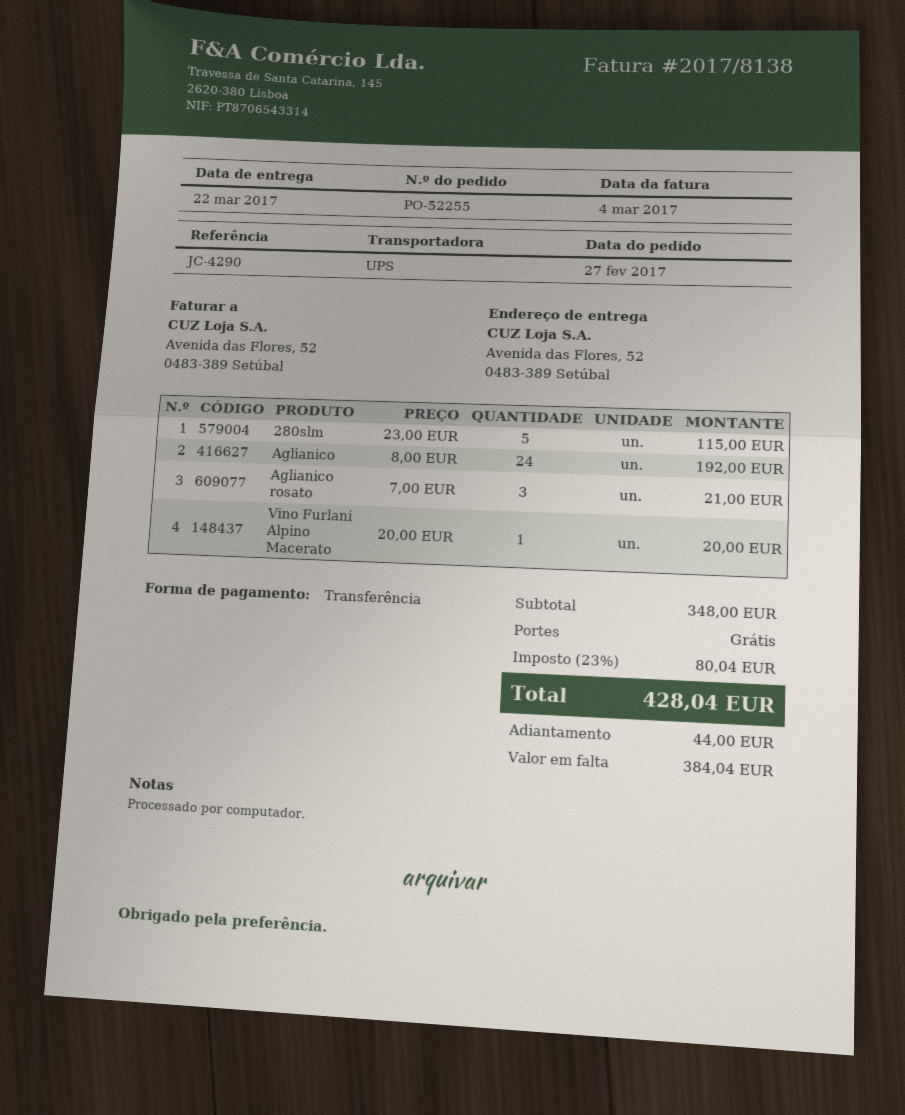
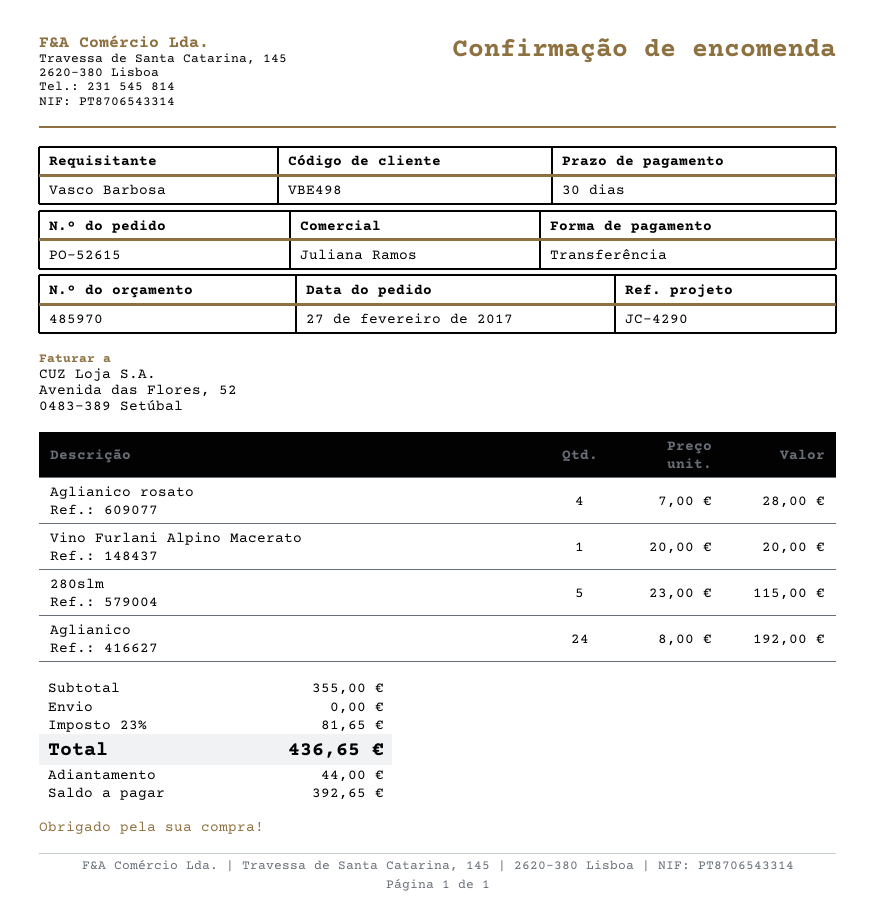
order number: PO-52255 -> PO-52615
Aglianico rosato: 3 x 7.00 = 21.00 -> 4 x 7.00 = 28.00
subtotal: 348.00 -> 355.00
tax: 23% = 80.04 -> 23% = 81.65
total: 428.04 -> 436.65
balance: 384.04 -> 392.65

